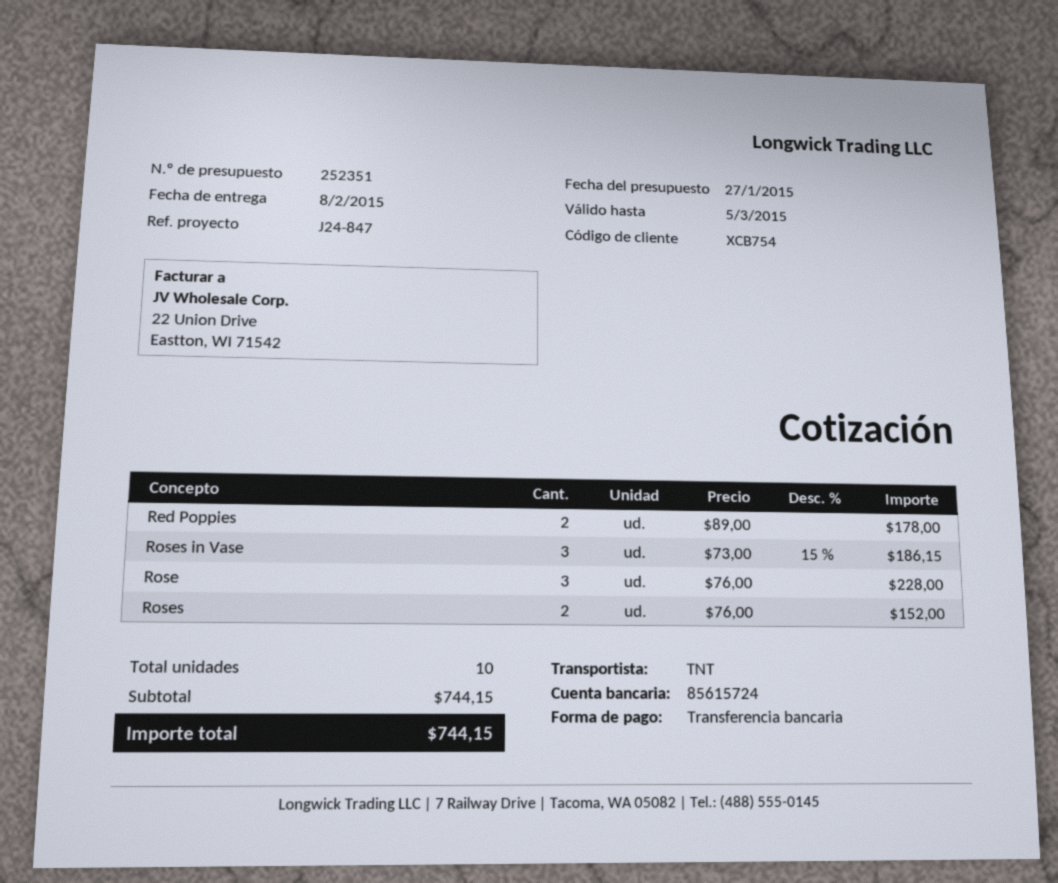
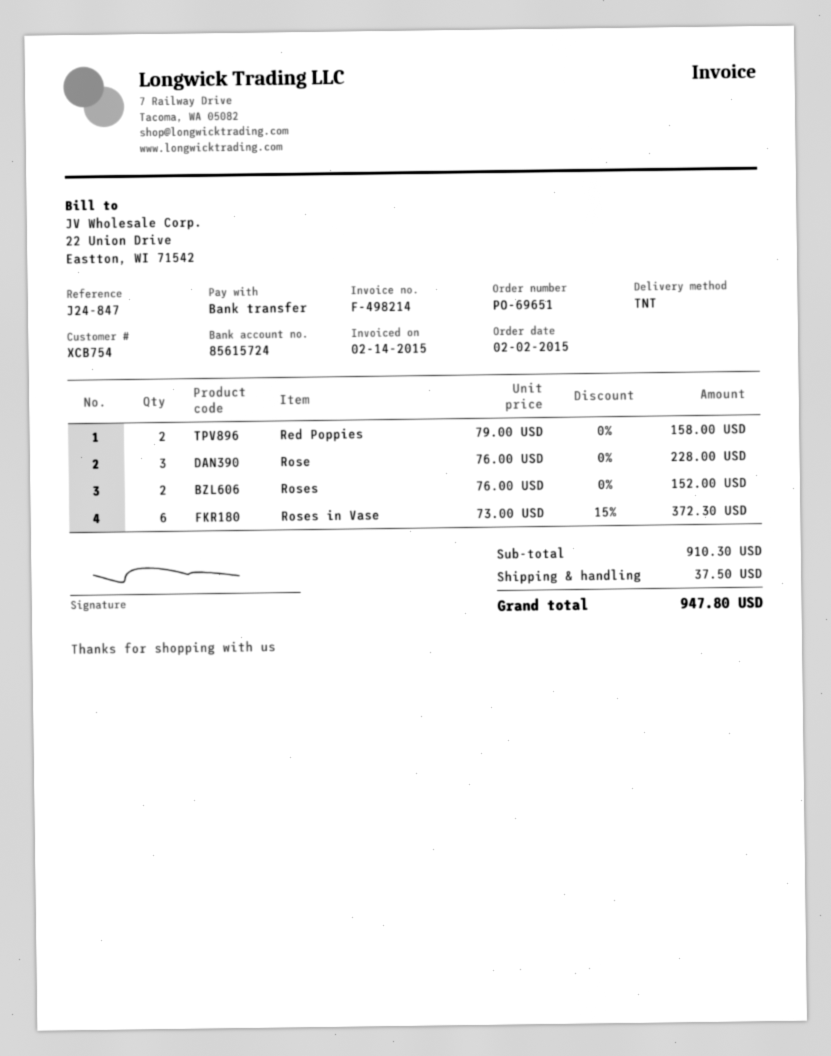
Red Poppies: 2 x 89.00 = 178.00 -> 2 x 79.00 = 158.00
Roses in Vase: 3 x 73.00 - 15% = 186.15 -> 6 x 73.00 - 15% = 372.30
subtotal: 744.15 -> 910.30
shipping: none -> 37.50
total: 744.15 -> 947.80

